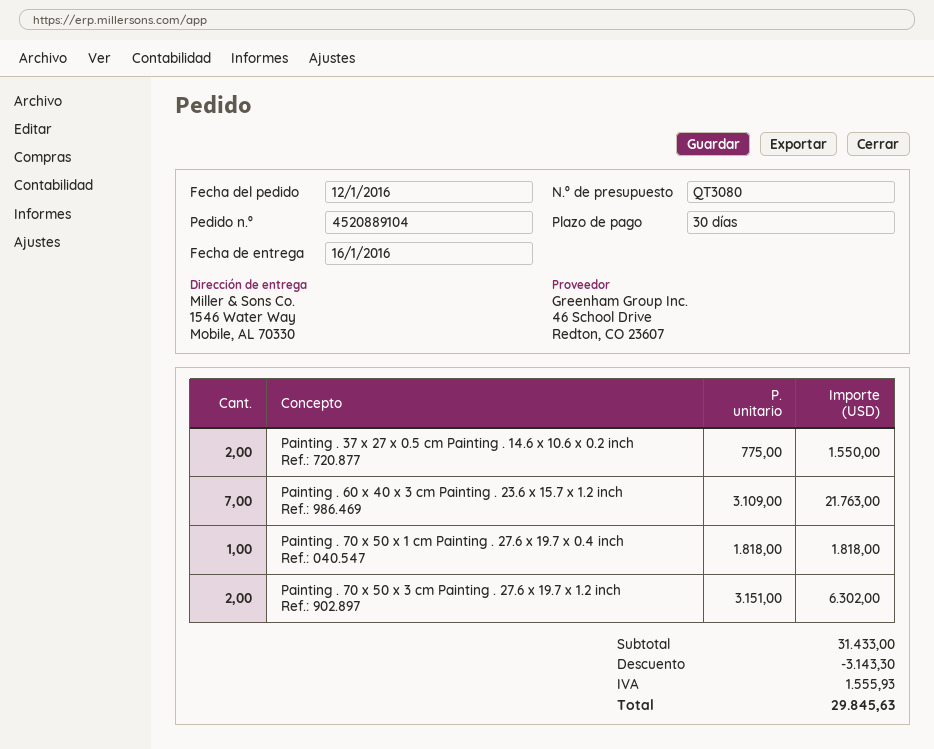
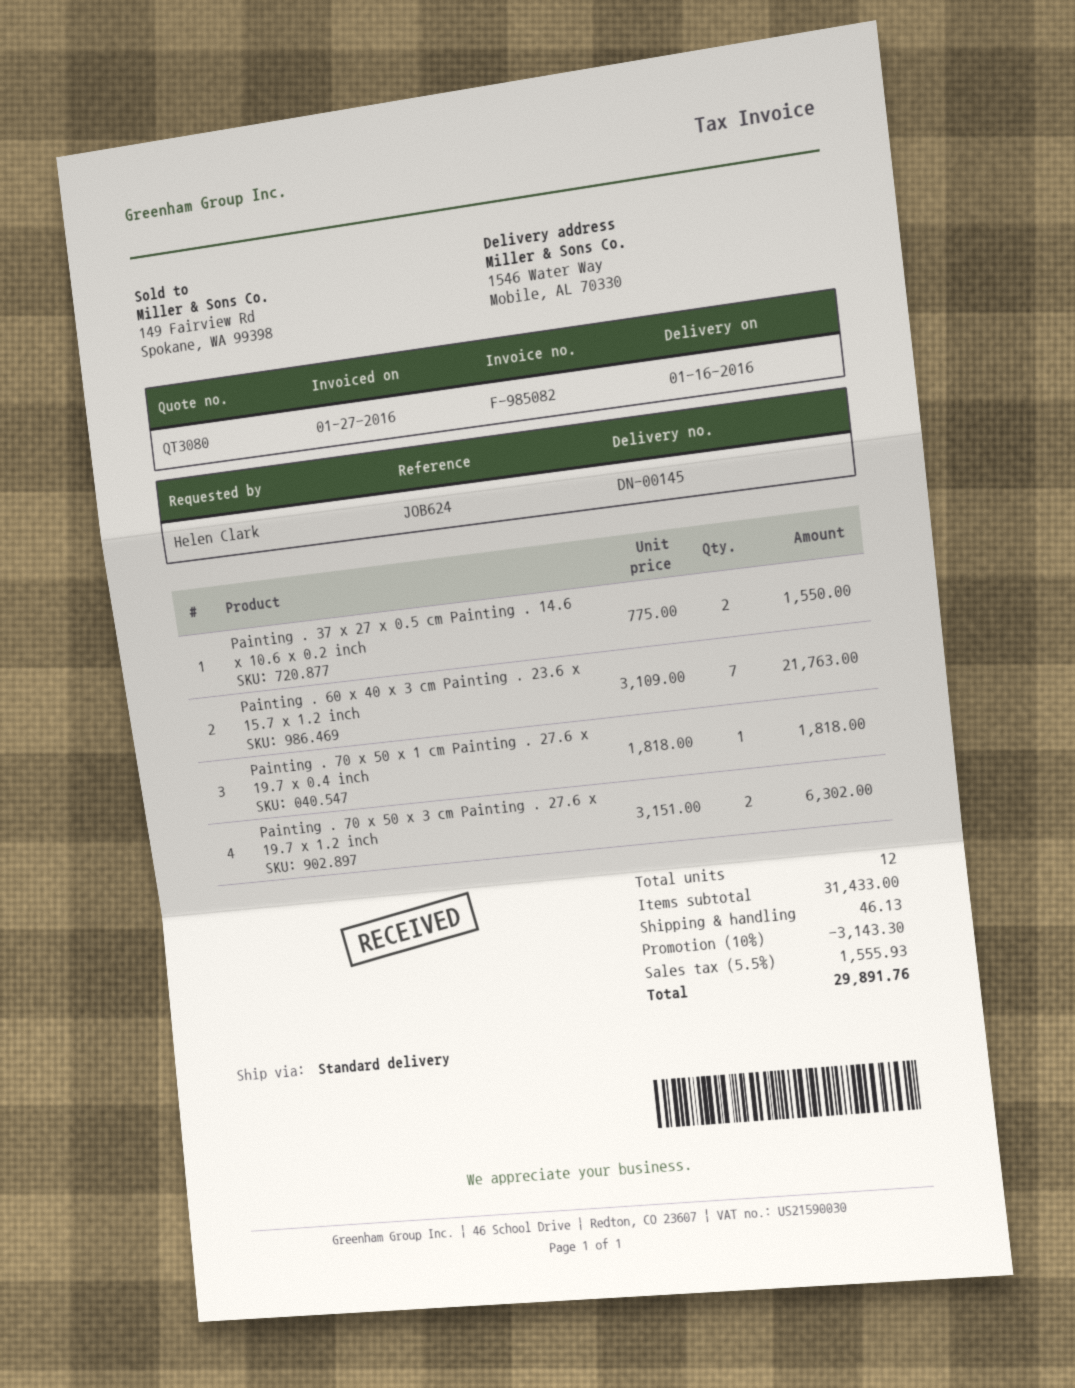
shipping: none -> 46.13
total: 29845.63 -> 29891.76

